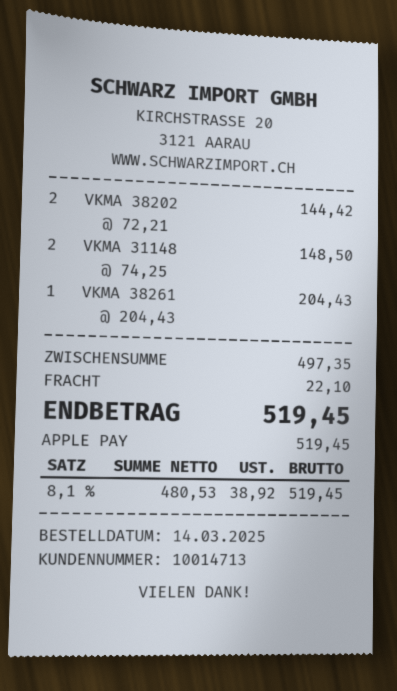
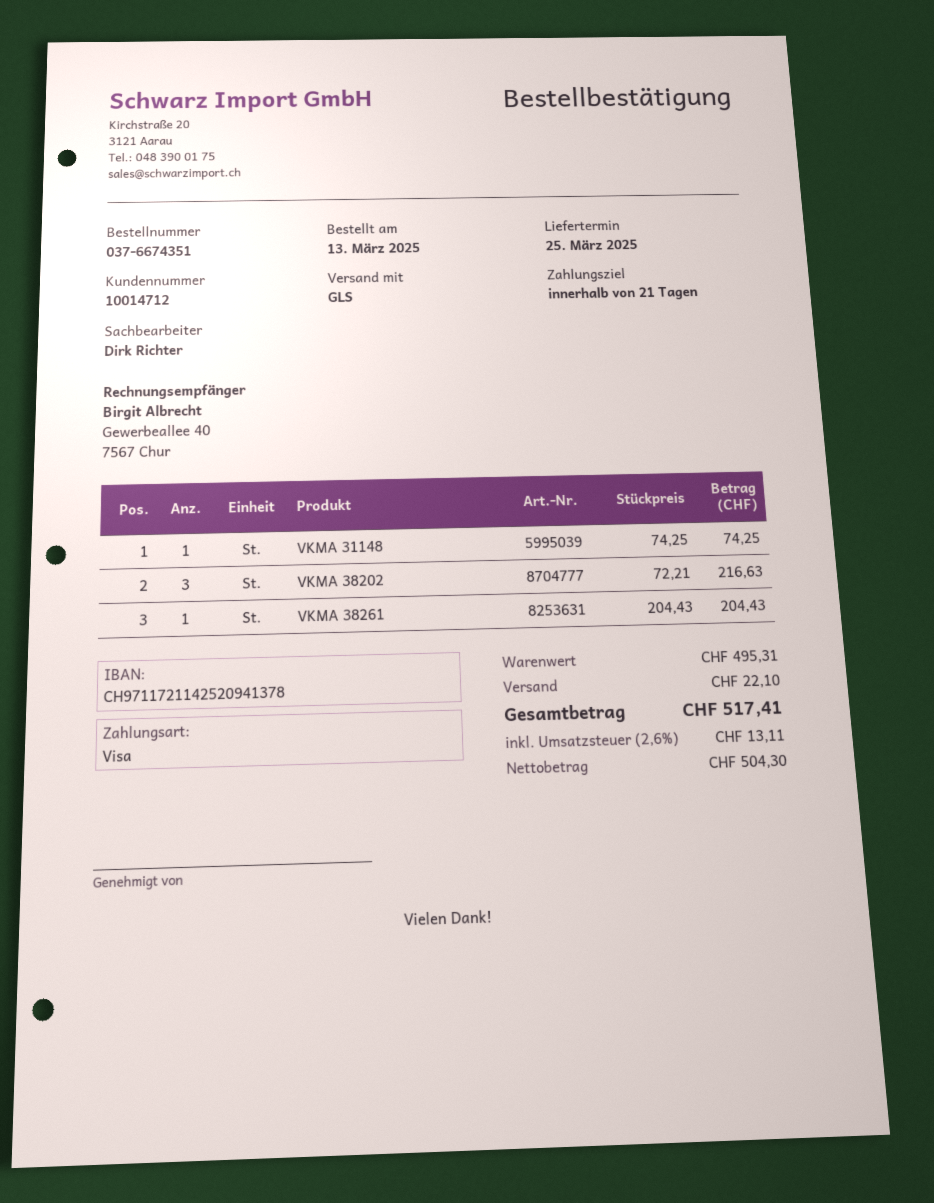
order date: 2025-03-14 -> 2025-03-13
customer number: 10014713 -> 10014712
payment method: Apple Pay -> Visa
VKMA 38202: 2 x 72.21 = 144.42 -> 3 x 72.21 = 216.63
VKMA 31148: 2 x 74.25 = 148.50 -> 1 x 74.25 = 74.25
subtotal: 497.35 -> 495.31
net: 480.53 -> 504.30
tax: 8.1% = 38.92 -> 2.6% = 13.11
total: 519.45 -> 517.41

